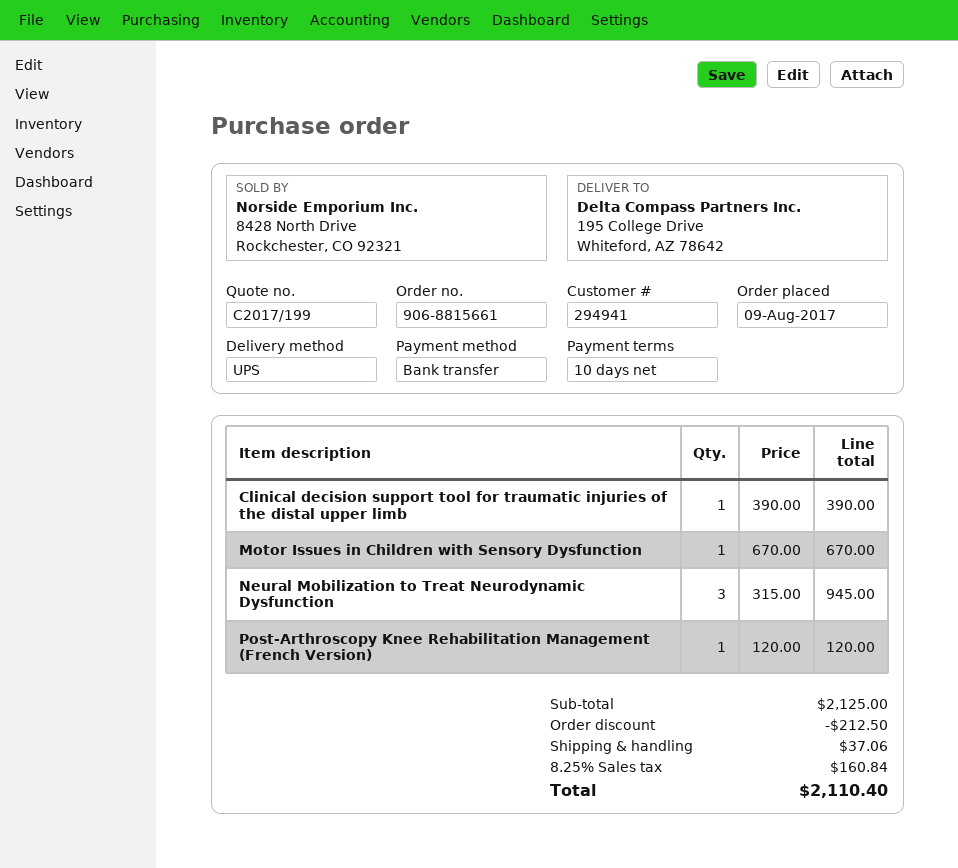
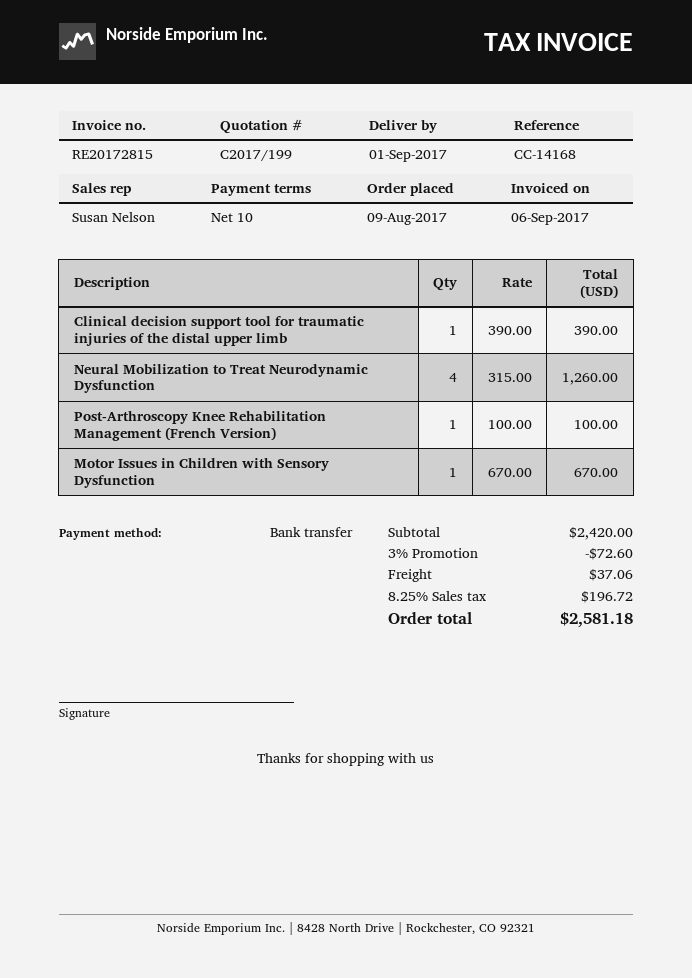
Neural Mobilization to Treat Neurodynamic Dysfunction: 3 x 315.00 = 945.00 -> 4 x 315.00 = 1260.00
Post-Arthroscopy Knee Rehabilitation Management (French Version): 1 x 120.00 = 120.00 -> 1 x 100.00 = 100.00
subtotal: 2125.00 -> 2420.00
discount: 212.50 -> 72.60
tax: 8.25% = 160.84 -> 8.25% = 196.72
total: 2110.40 -> 2581.18

